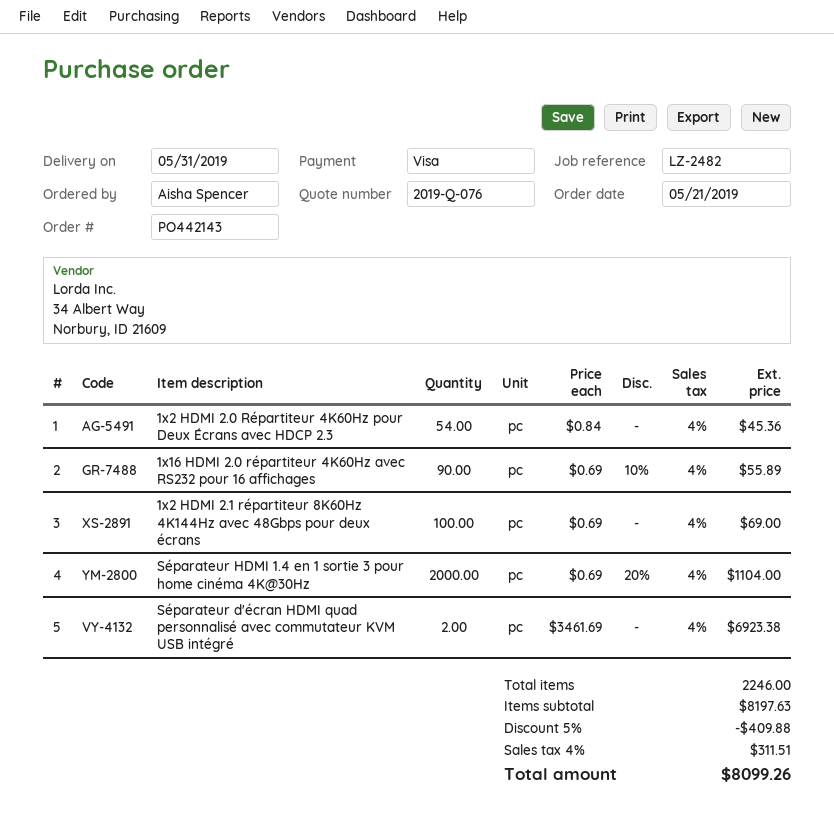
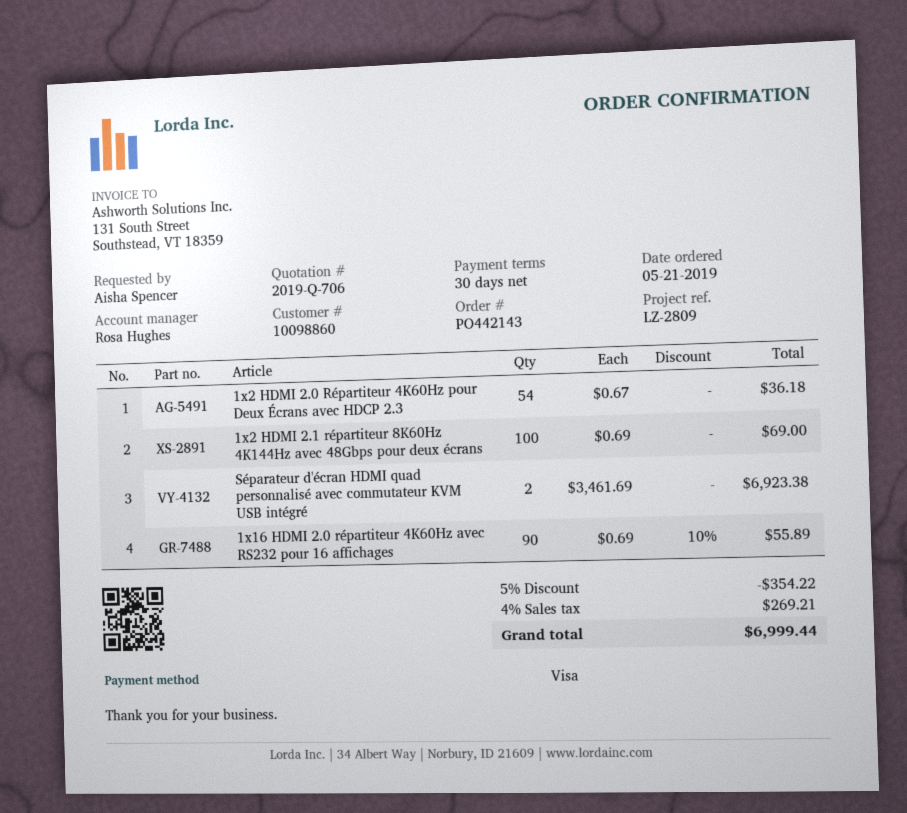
quote number: 2019-Q-076 -> 2019-Q-706
reference: LZ-2482 -> LZ-2809
1x2 HDMI 2.0 Répartiteur 4K60Hz pour Deux Écrans avec HDCP 2.3: 54 x 0.84 = 45.36 -> 54 x 0.67 = 36.18
Séparateur HDMI 1.4 en 1 sortie 3 pour home cinéma 4K@30Hz: 2000 x 0.69 - 20% = 1104.00 -> none
discount: 5% = 409.88 -> 5% = 354.22
tax: 4% = 311.51 -> 4% = 269.21
total: 8099.26 -> 6999.44

